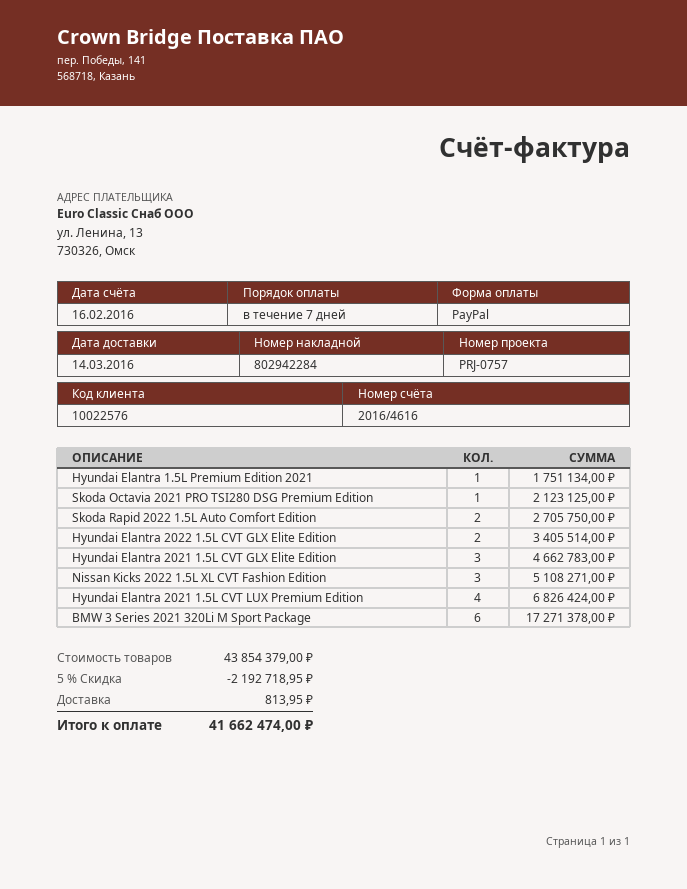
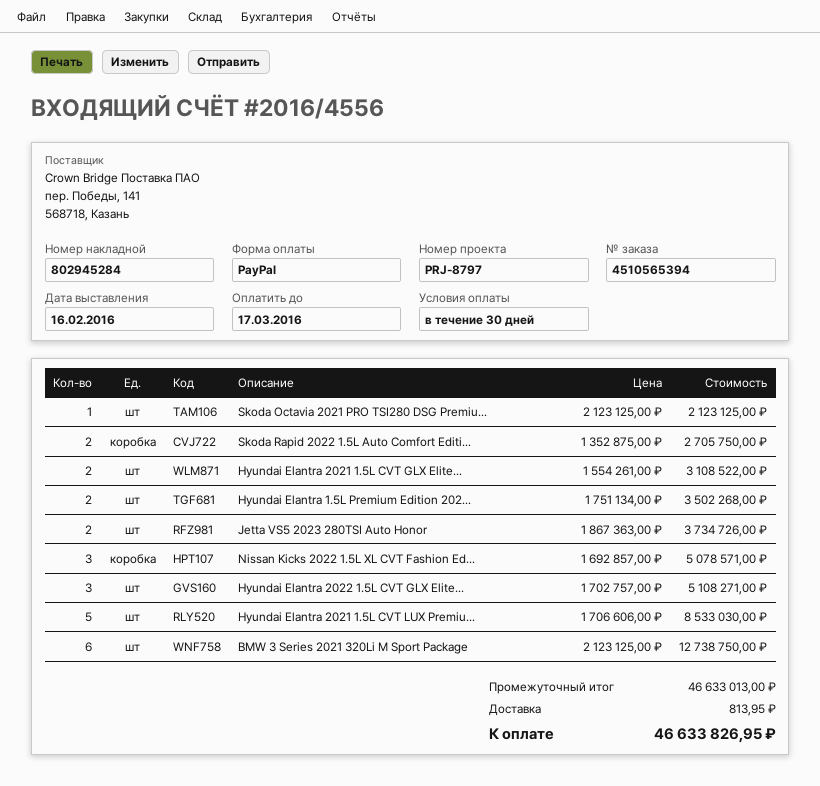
delivery note number: 802942284 -> 802945284
invoice number: 2016/4616 -> 2016/4556
payment terms: 7 days -> 30 days
reference: PRJ-0757 -> PRJ-8797
Hyundai Elantra 1.5L Premium Edition 2021: 1 for 1751134.00 -> 2 for 3502268.00
Hyundai Elantra 2022 1.5L CVT GLX Elite Edition: 2 for 3405514.00 -> 3 for 5108271.00
Hyundai Elantra 2021 1.5L CVT GLX Elite Edition: 3 for 4662783.00 -> 2 for 3108522.00
Nissan Kicks 2022 1.5L XL CVT Fashion Edition: 3 for 5108271.00 -> 3 for 5078571.00
Hyundai Elantra 2021 1.5L CVT LUX Premium Edition: 4 for 6826424.00 -> 5 for 8533030.00
BMW 3 Series 2021 320Li M Sport Package: 6 for 17271378.00 -> 6 for 12738750.00
Jetta VS5 2023 280TSI Auto Honor: none -> 2 for 3734726.00
subtotal: 43854379.00 -> 46633013.00
discount: 5% = 2192718.95 -> none
total: 41662474.00 -> 46633826.95

